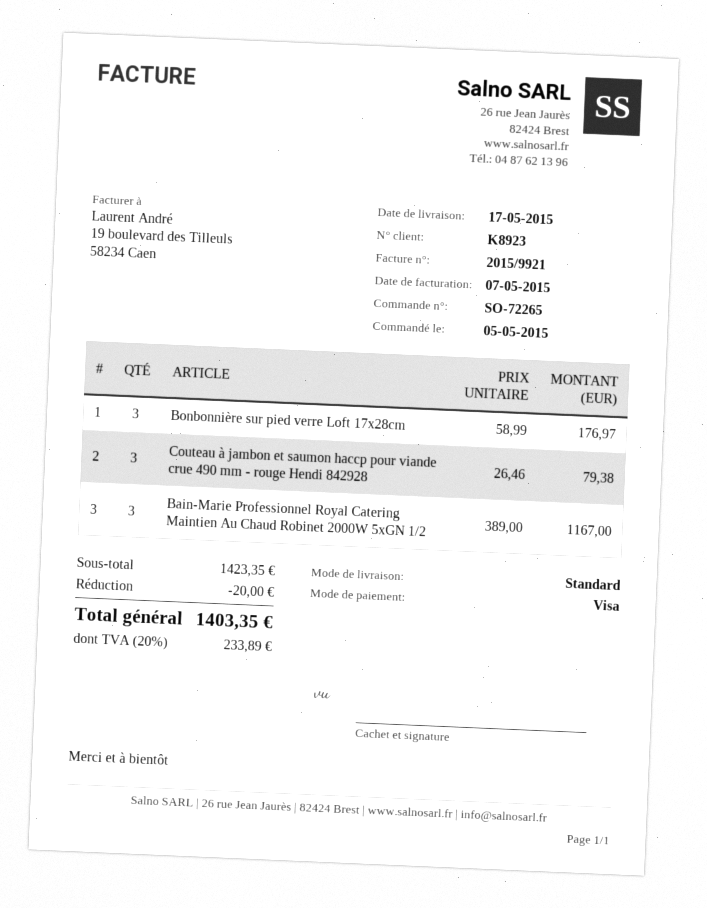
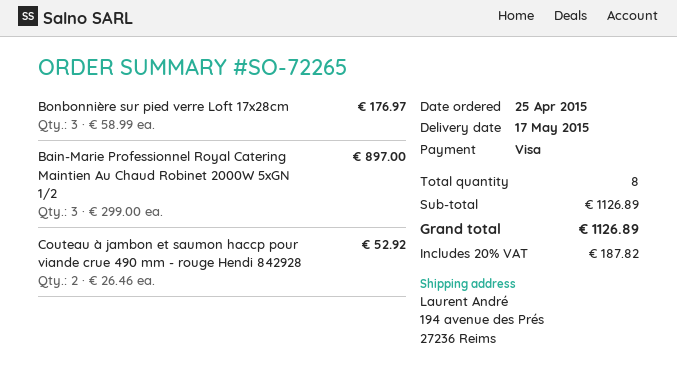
order date: 2015-05-05 -> 2015-04-25
Couteau à jambon et saumon haccp pour viande crue 490 mm - rouge Hendi 842928: 3 x 26.46 = 79.38 -> 2 x 26.46 = 52.92
Bain-Marie Professionnel Royal Catering Maintien Au Chaud Robinet 2000W 5xGN 1/2: 3 x 389.00 = 1167.00 -> 3 x 299.00 = 897.00
subtotal: 1423.35 -> 1126.89
discount: 20.00 -> none
tax: 20% = 233.89 -> 20% = 187.82
total: 1403.35 -> 1126.89

